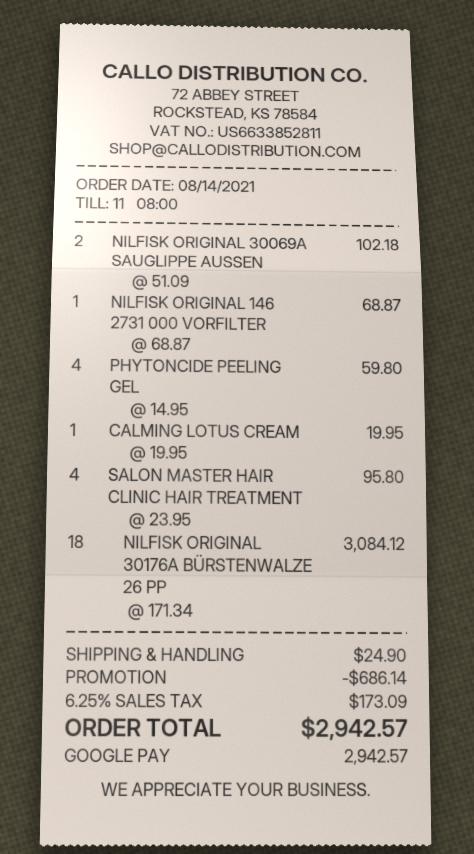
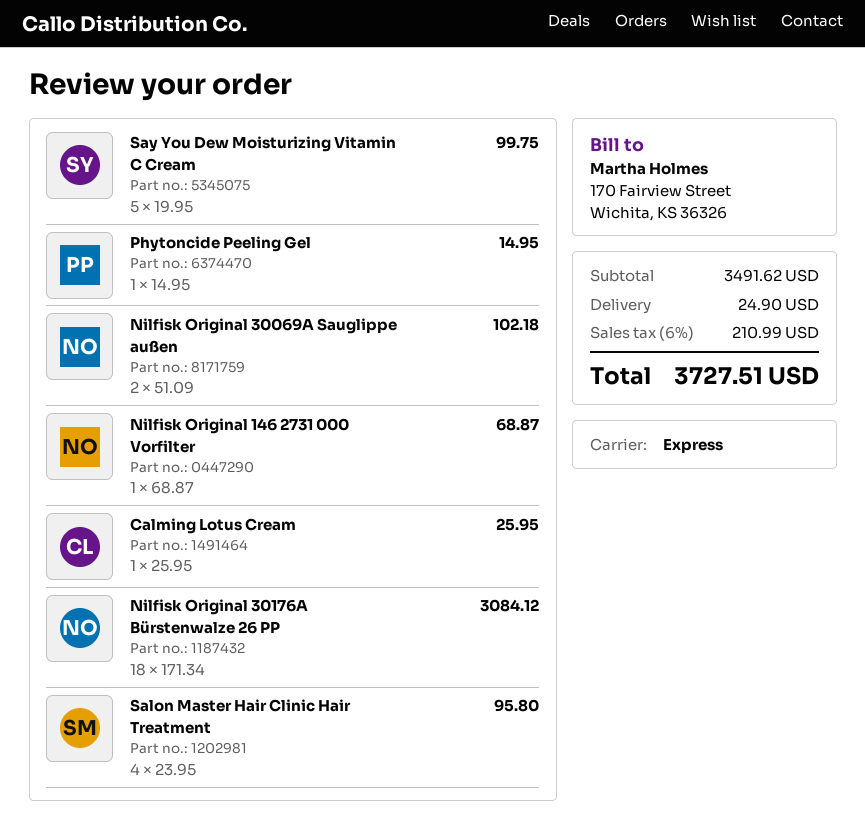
PHYTONCIDE PEELING GEL: 4 x 14.95 = 59.80 -> 1 x 14.95 = 14.95
CALMING LOTUS CREAM: 1 x 19.95 = 19.95 -> 1 x 25.95 = 25.95
Say You Dew Moisturizing Vitamin C Cream: none -> 5 x 19.95 = 99.75
discount: 686.14 -> none
tax: 6.25% = 173.09 -> 6% = 210.99
total: 2942.57 -> 3727.51

